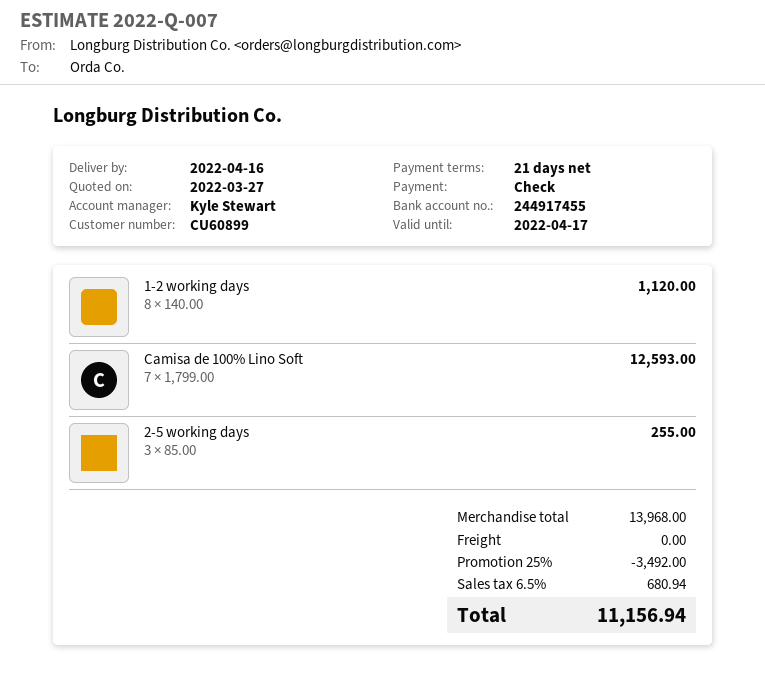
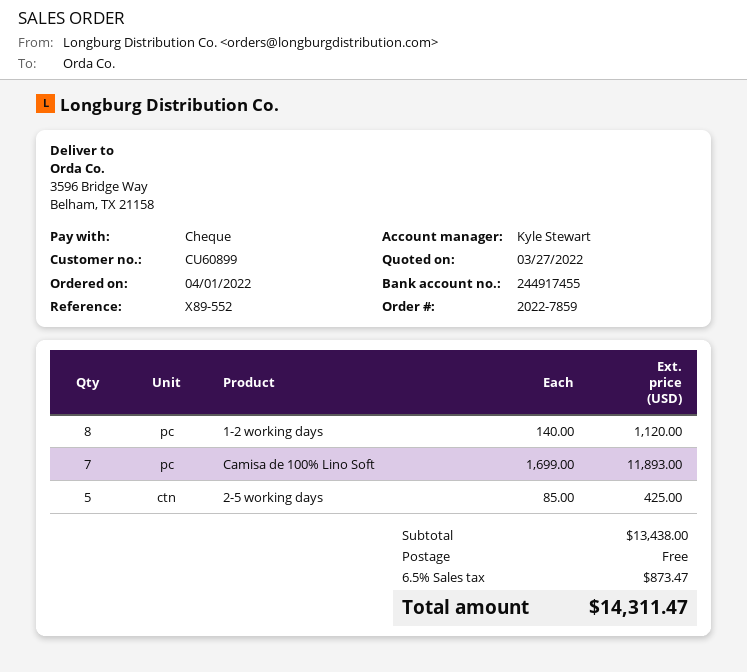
Camisa de 100% Lino Soft: 7 x 1799.00 = 12593.00 -> 7 x 1699.00 = 11893.00
2-5 working days: 3 x 85.00 = 255.00 -> 5 x 85.00 = 425.00
subtotal: 13968.00 -> 13438.00
discount: 25% = 3492.00 -> none
tax: 6.5% = 680.94 -> 6.5% = 873.47
total: 11156.94 -> 14311.47

